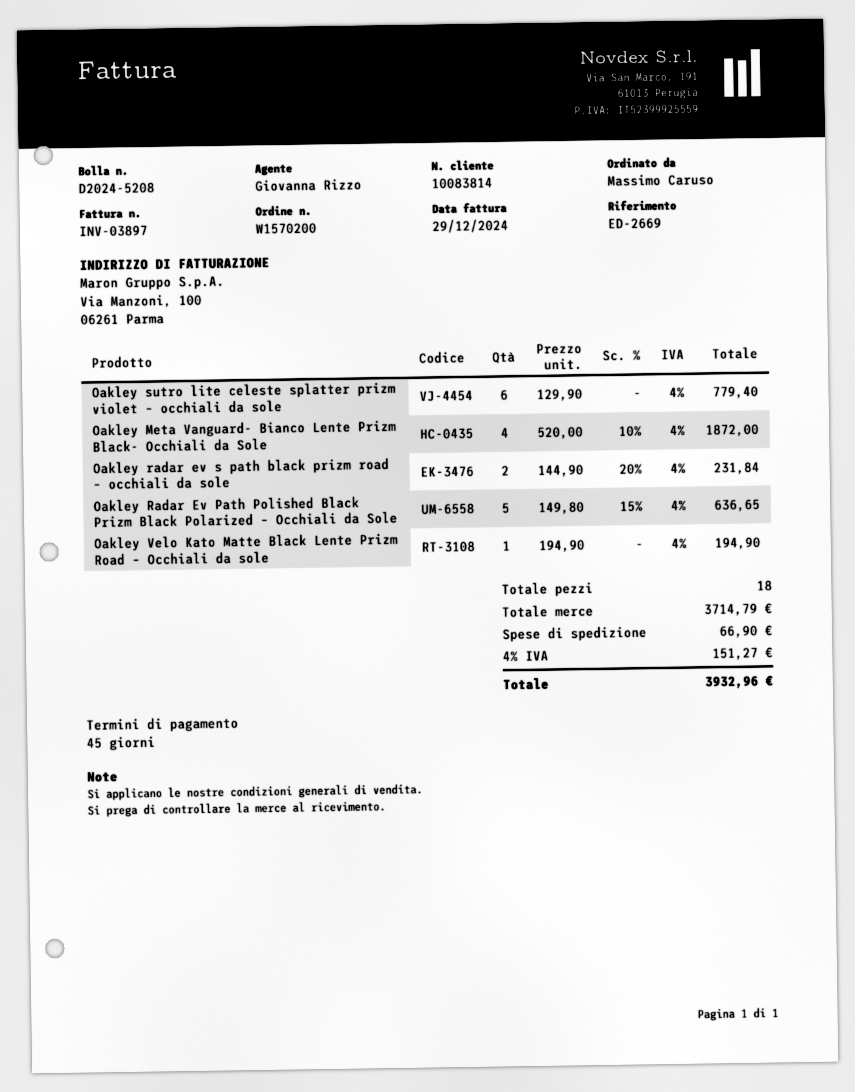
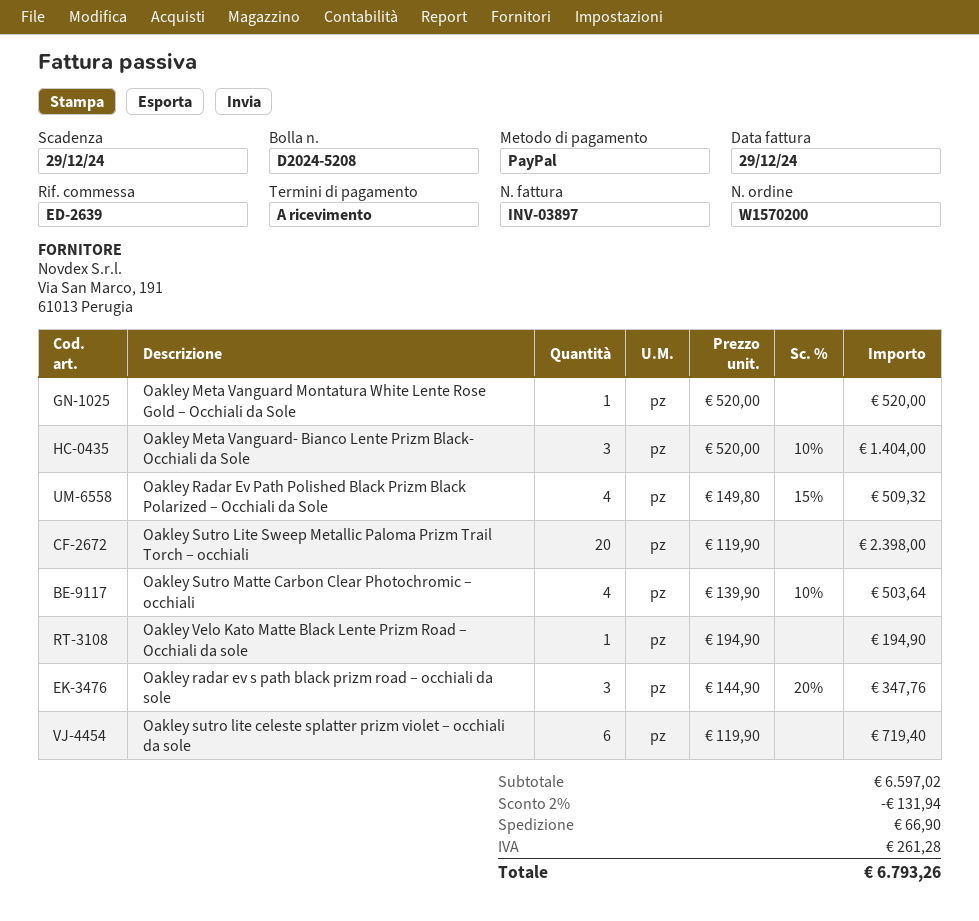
payment terms: 45 days -> on receipt
reference: ED-2669 -> ED-2639
Oakley sutro lite celeste splatter prizm violet – occhiali da sole: 6 x 129.90 = 779.40 -> 6 x 119.90 = 719.40
Oakley Meta Vanguard- Bianco Lente Prizm Black- Occhiali da Sole: 4 x 520.00 - 10% = 1872.00 -> 3 x 520.00 - 10% = 1404.00
Oakley radar ev s path black prizm road – occhiali da sole: 2 x 144.90 - 20% = 231.84 -> 3 x 144.90 - 20% = 347.76
Oakley Radar Ev Path Polished Black Prizm Black Polarized – Occhiali da Sole: 5 x 149.80 - 15% = 636.65 -> 4 x 149.80 - 15% = 509.32
Oakley Meta Vanguard Montatura White Lente Rose Gold – Occhiali da Sole: none -> 1 x 520.00 = 520.00
Oakley Sutro Lite Sweep Metallic Paloma Prizm Trail Torch – occhiali: none -> 20 x 119.90 = 2398.00
Oakley Sutro Matte Carbon Clear Photochromic – occhiali: none -> 4 x 139.90 - 10% = 503.64
subtotal: 3714.79 -> 6597.02
discount: none -> 2% = 131.94
tax: 151.27 -> 261.28
total: 3932.96 -> 6793.26

